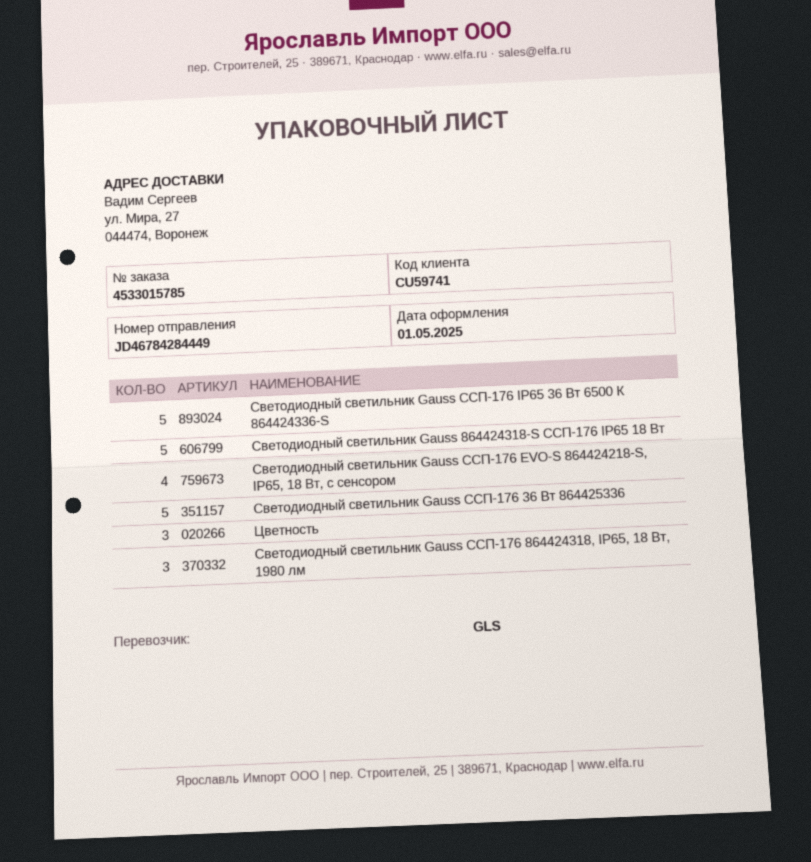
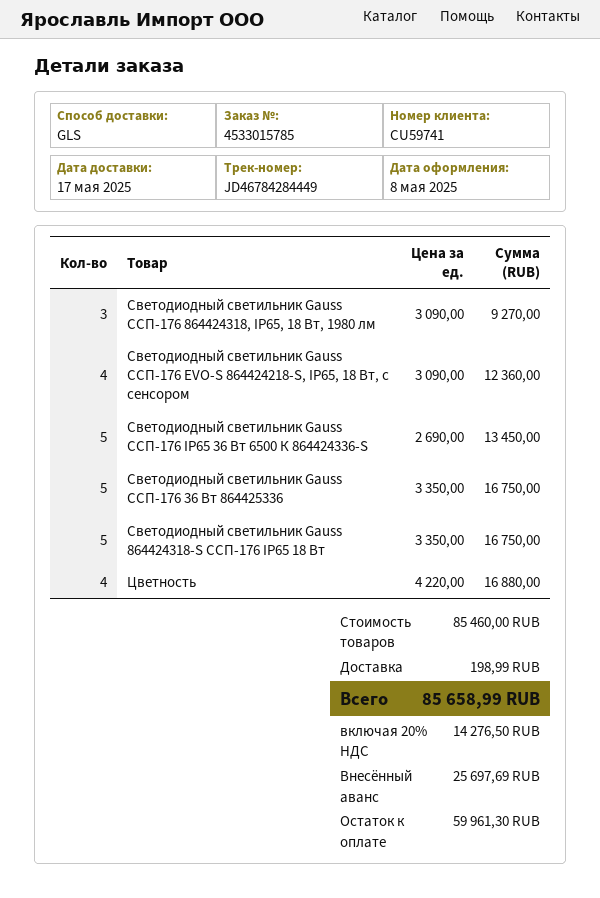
order date: 2025-05-01 -> 2025-05-08
Цветность: 3 -> 4

